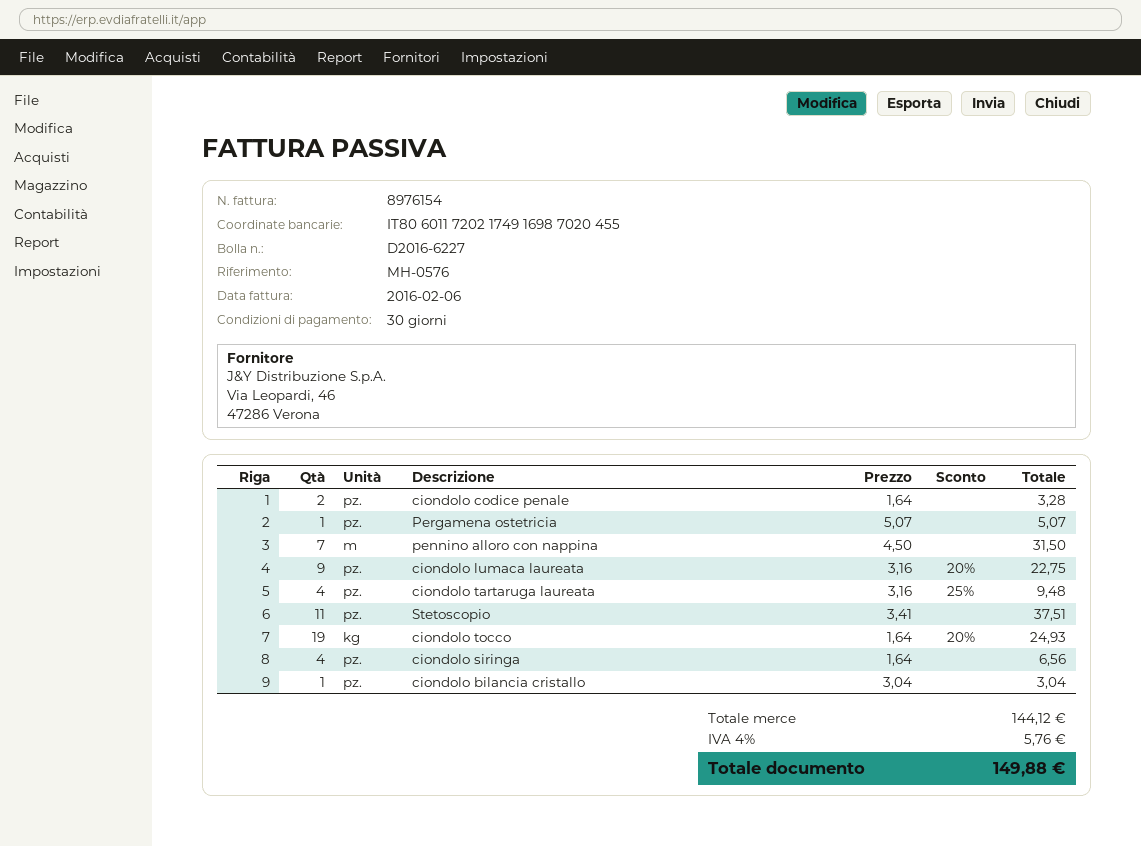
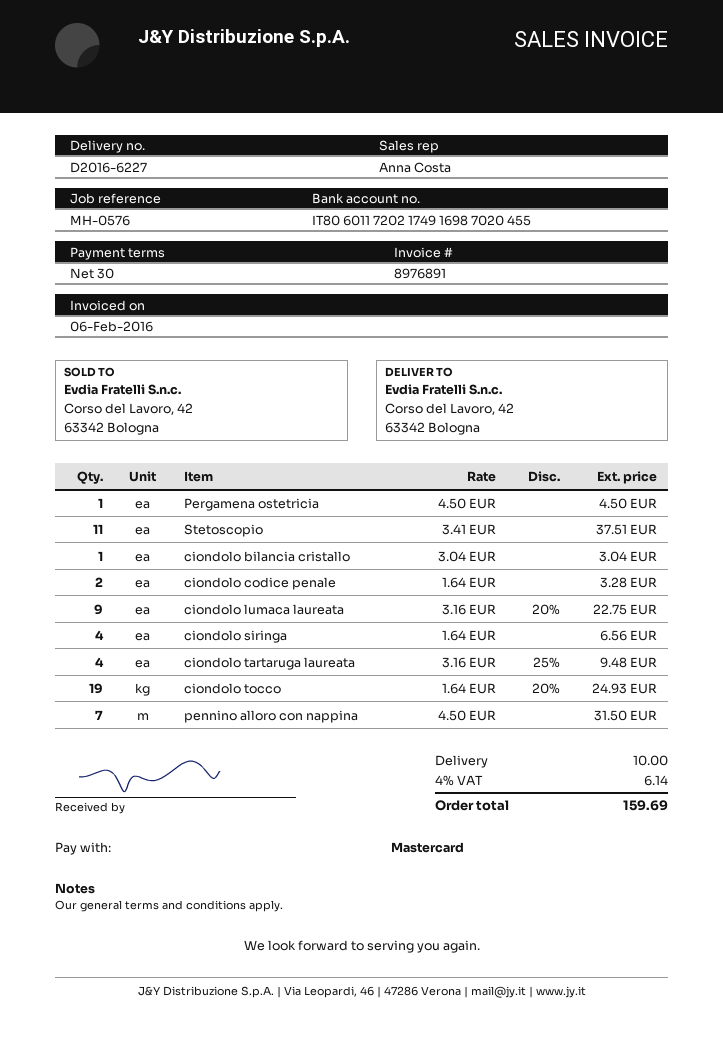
invoice number: 8976154 -> 8976891
Pergamena ostetricia: 1 x 5.07 = 5.07 -> 1 x 4.50 = 4.50
shipping: none -> 10.00
tax: 4% = 5.76 -> 4% = 6.14
total: 149.88 -> 159.69

